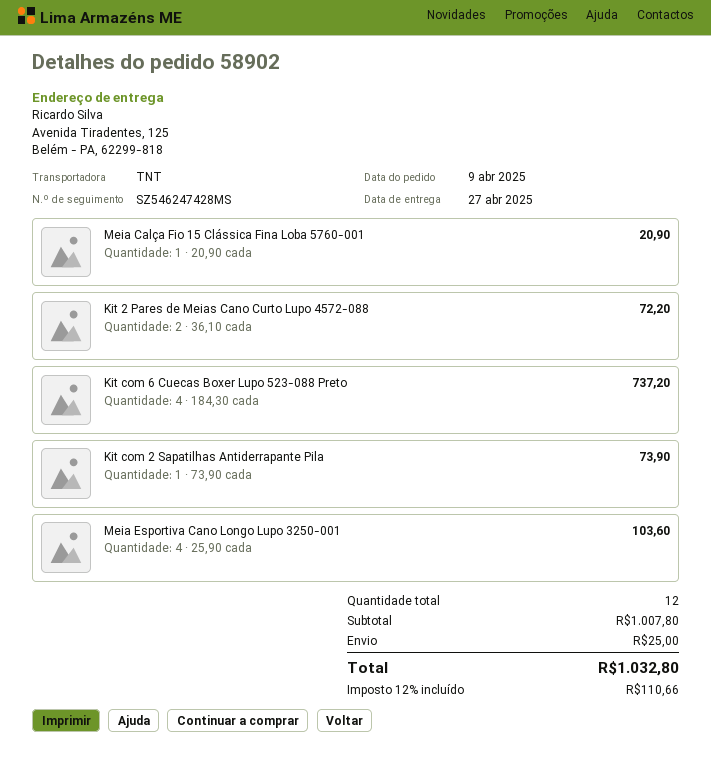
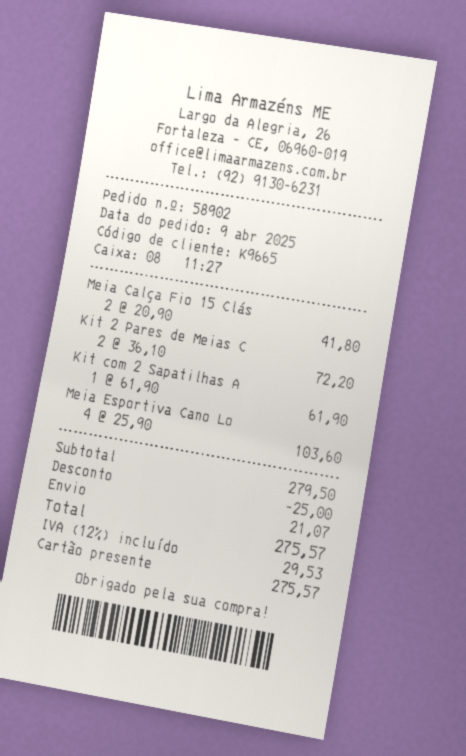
Meia Calça Fio 15 Clássica Fina Loba 5760-001: 1 x 20.90 = 20.90 -> 2 x 20.90 = 41.80
Kit com 6 Cuecas Boxer Lupo 523-088 Preto: 4 x 184.30 = 737.20 -> none
Kit com 2 Sapatilhas Antiderrapante Pila: 1 x 73.90 = 73.90 -> 1 x 61.90 = 61.90
subtotal: 1007.80 -> 279.50
discount: none -> 25.00
shipping: 25.00 -> 21.07
tax: 12% = 110.66 -> 12% = 29.53
total: 1032.80 -> 275.57

